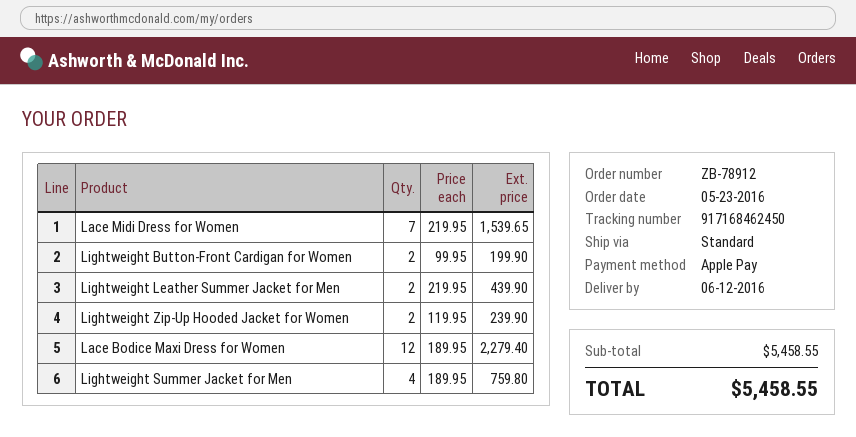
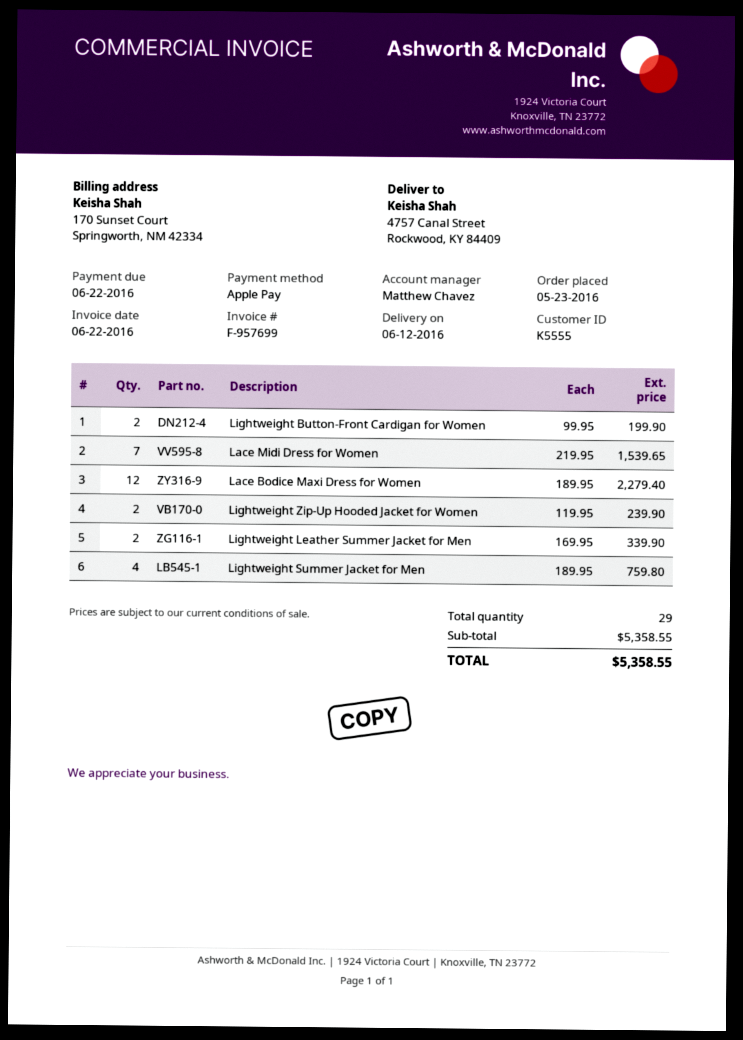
Lightweight Leather Summer Jacket for Men: 2 x 219.95 = 439.90 -> 2 x 169.95 = 339.90
subtotal: 5458.55 -> 5358.55
total: 5458.55 -> 5358.55

